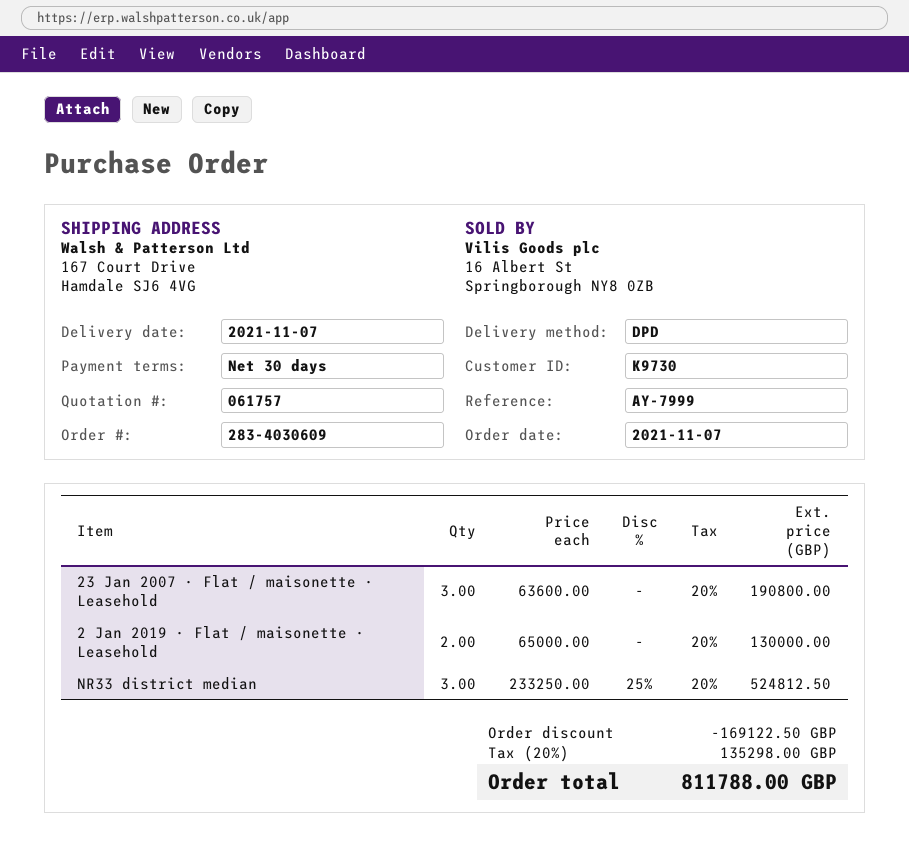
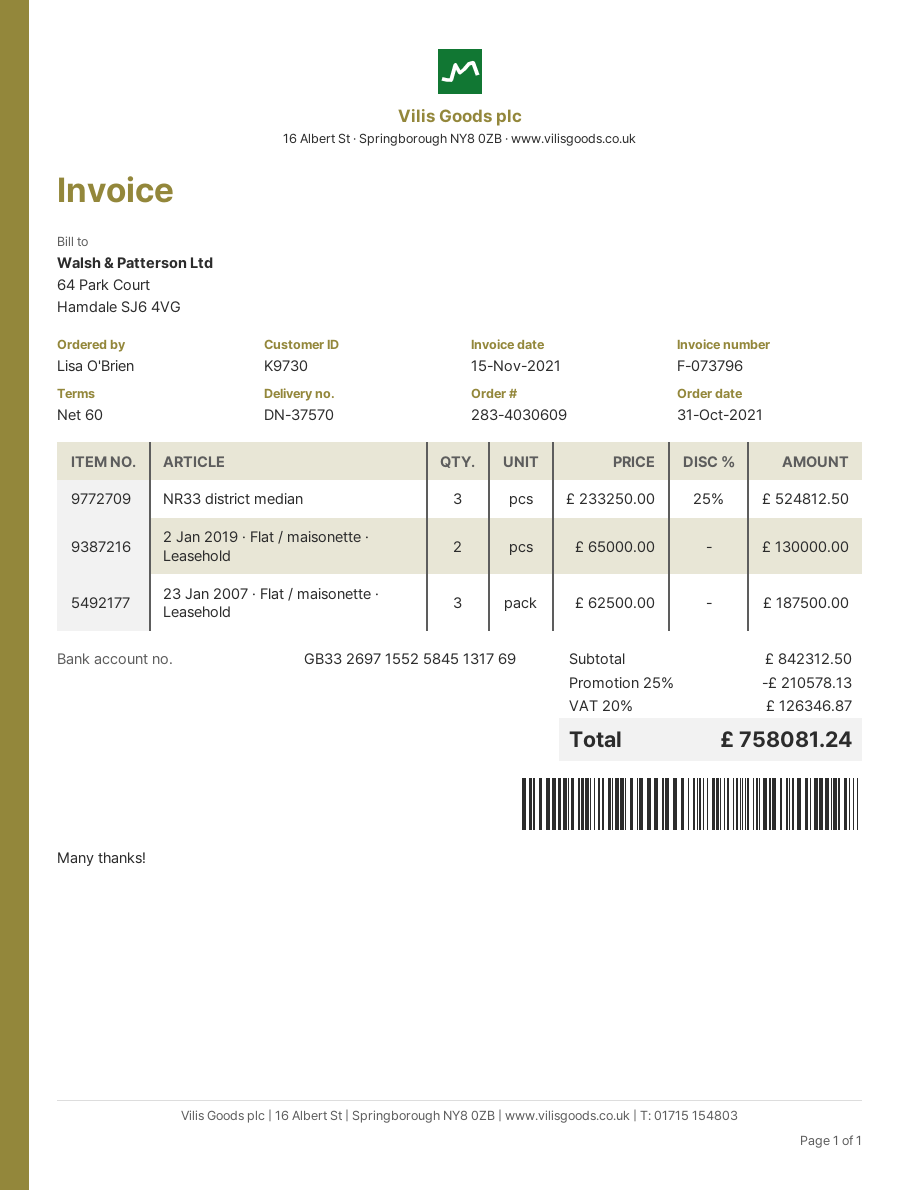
order date: 2021-11-07 -> 2021-10-31
payment terms: 30 days -> 60 days
23 Jan 2007 · Flat / maisonette · Leasehold: 3 x 63600.00 = 190800.00 -> 3 x 62500.00 = 187500.00
discount: 169122.50 -> 210578.13
tax: 20% = 135298.00 -> 20% = 126346.87
total: 811788.00 -> 758081.24

